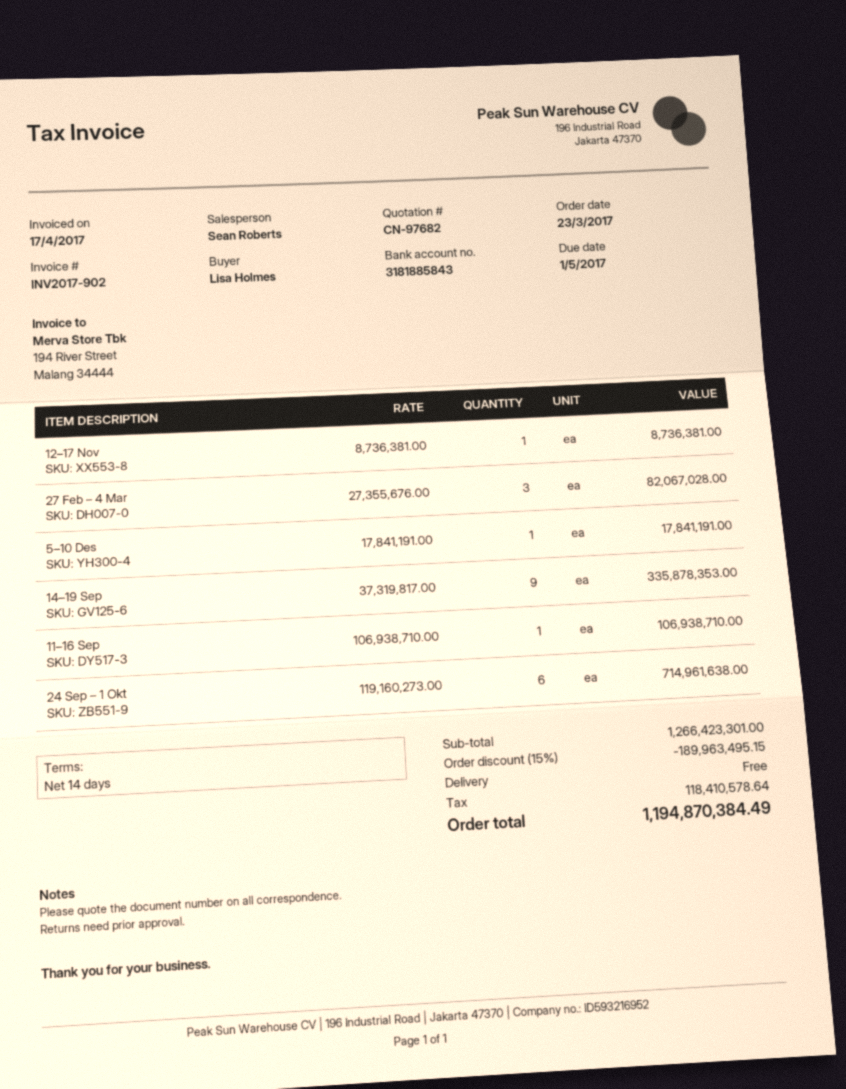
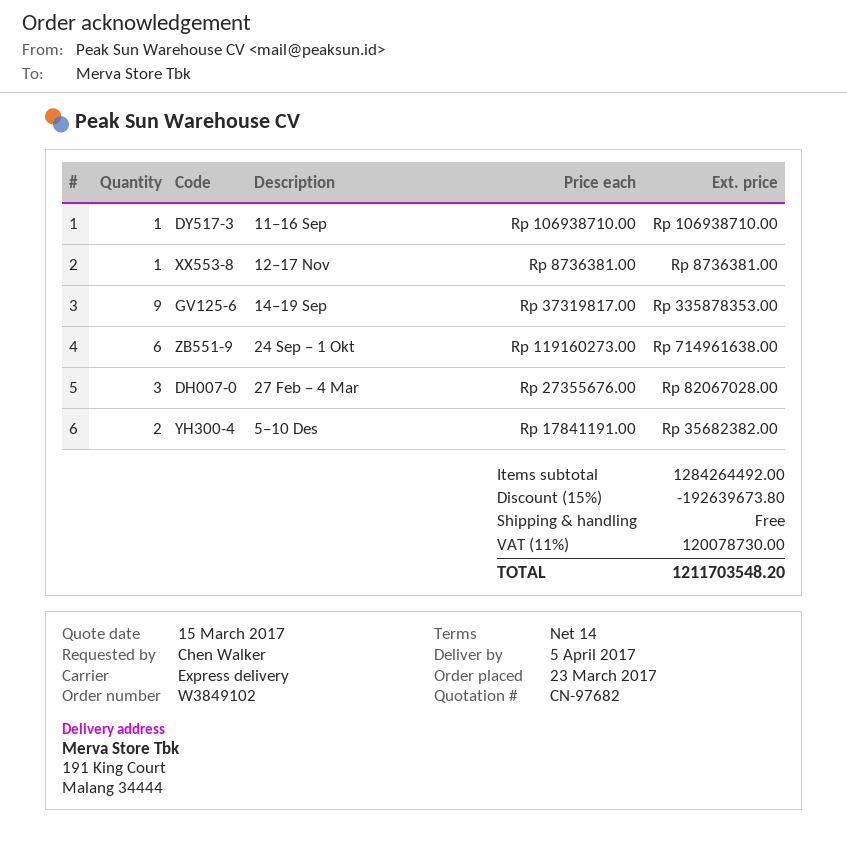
ordered by: Lisa Holmes -> Chen Walker
5–10 Des: 1 x 17841191.00 = 17841191.00 -> 2 x 17841191.00 = 35682382.00
subtotal: 1266423301.00 -> 1284264492.00
discount: 15% = 189963495.15 -> 15% = 192639673.80
tax: 118410578.64 -> 120078730.00
total: 1194870384.49 -> 1211703548.20

